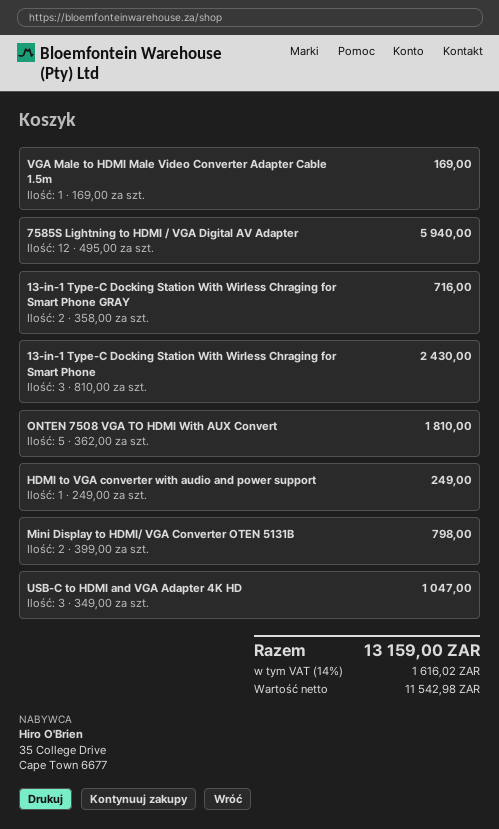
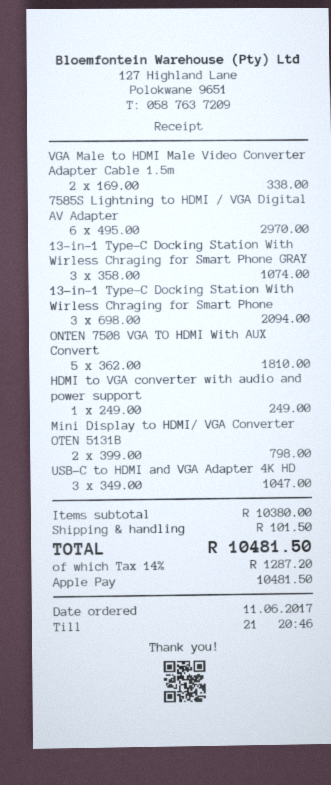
VGA Male to HDMI Male Video Converter Adapter Cable 1.5m: 1 x 169.00 = 169.00 -> 2 x 169.00 = 338.00
7585S Lightning to HDMI / VGA Digital AV Adapter: 12 x 495.00 = 5940.00 -> 6 x 495.00 = 2970.00
13-in-1 Type-C Docking Station With Wirless Chraging for Smart Phone GRAY: 2 x 358.00 = 716.00 -> 3 x 358.00 = 1074.00
13-in-1 Type-C Docking Station With Wirless Chraging for Smart Phone: 3 x 810.00 = 2430.00 -> 3 x 698.00 = 2094.00
shipping: none -> 101.50
tax: 14% = 1616.02 -> 14% = 1287.20
total: 13159.00 -> 10481.50

